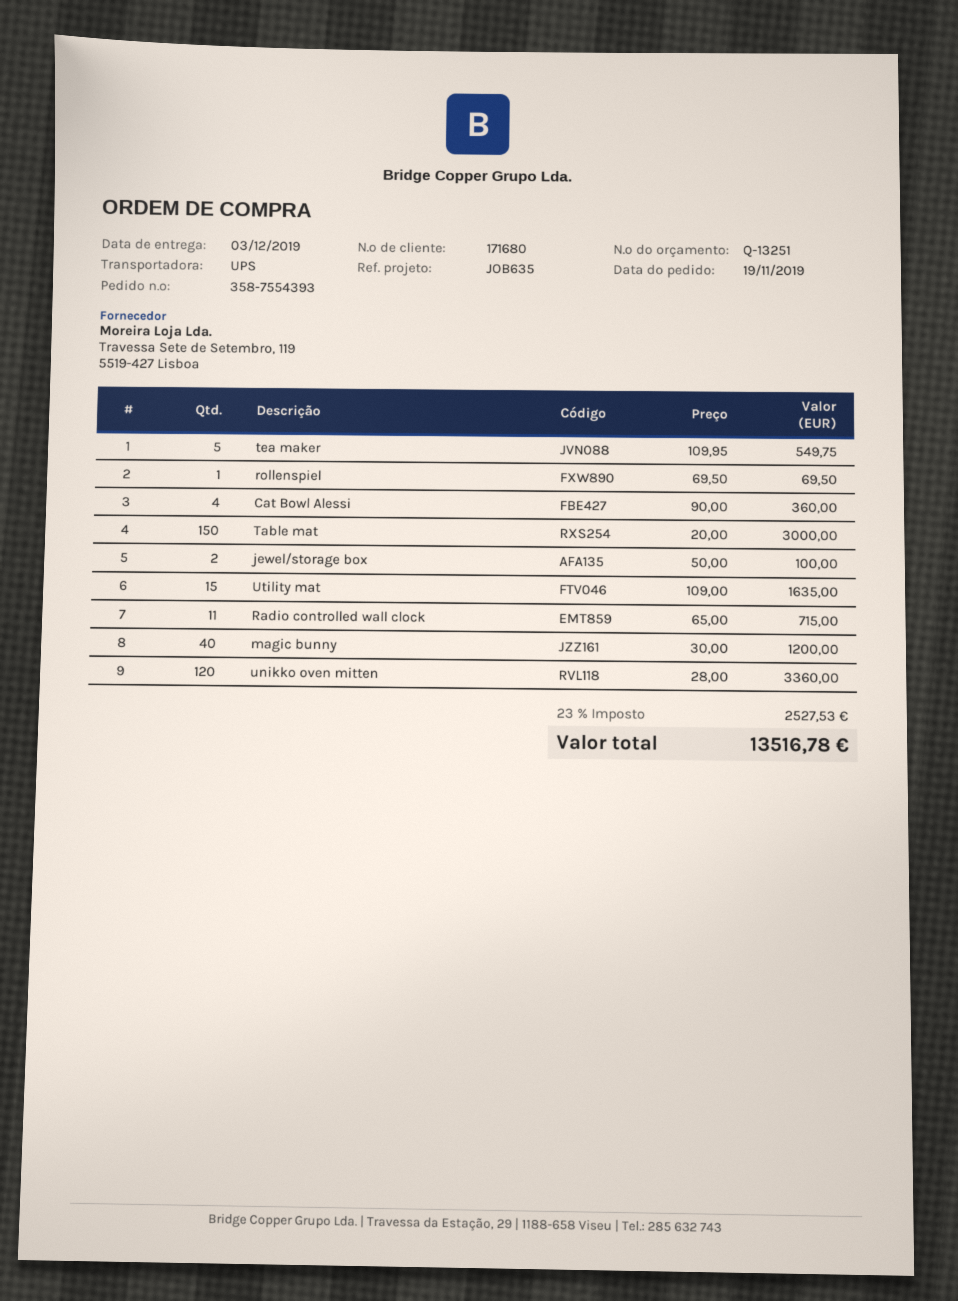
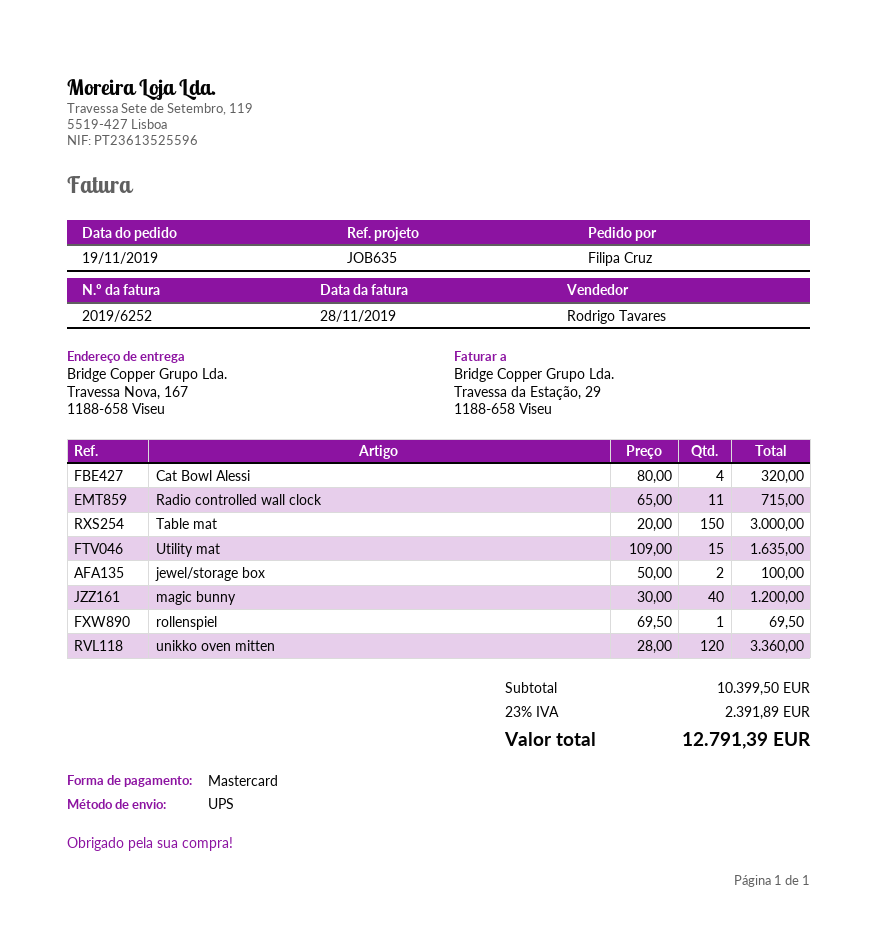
tea maker: 5 x 109.95 = 549.75 -> none
Cat Bowl Alessi: 4 x 90.00 = 360.00 -> 4 x 80.00 = 320.00
tax: 23% = 2527.53 -> 23% = 2391.89
total: 13516.78 -> 12791.39

